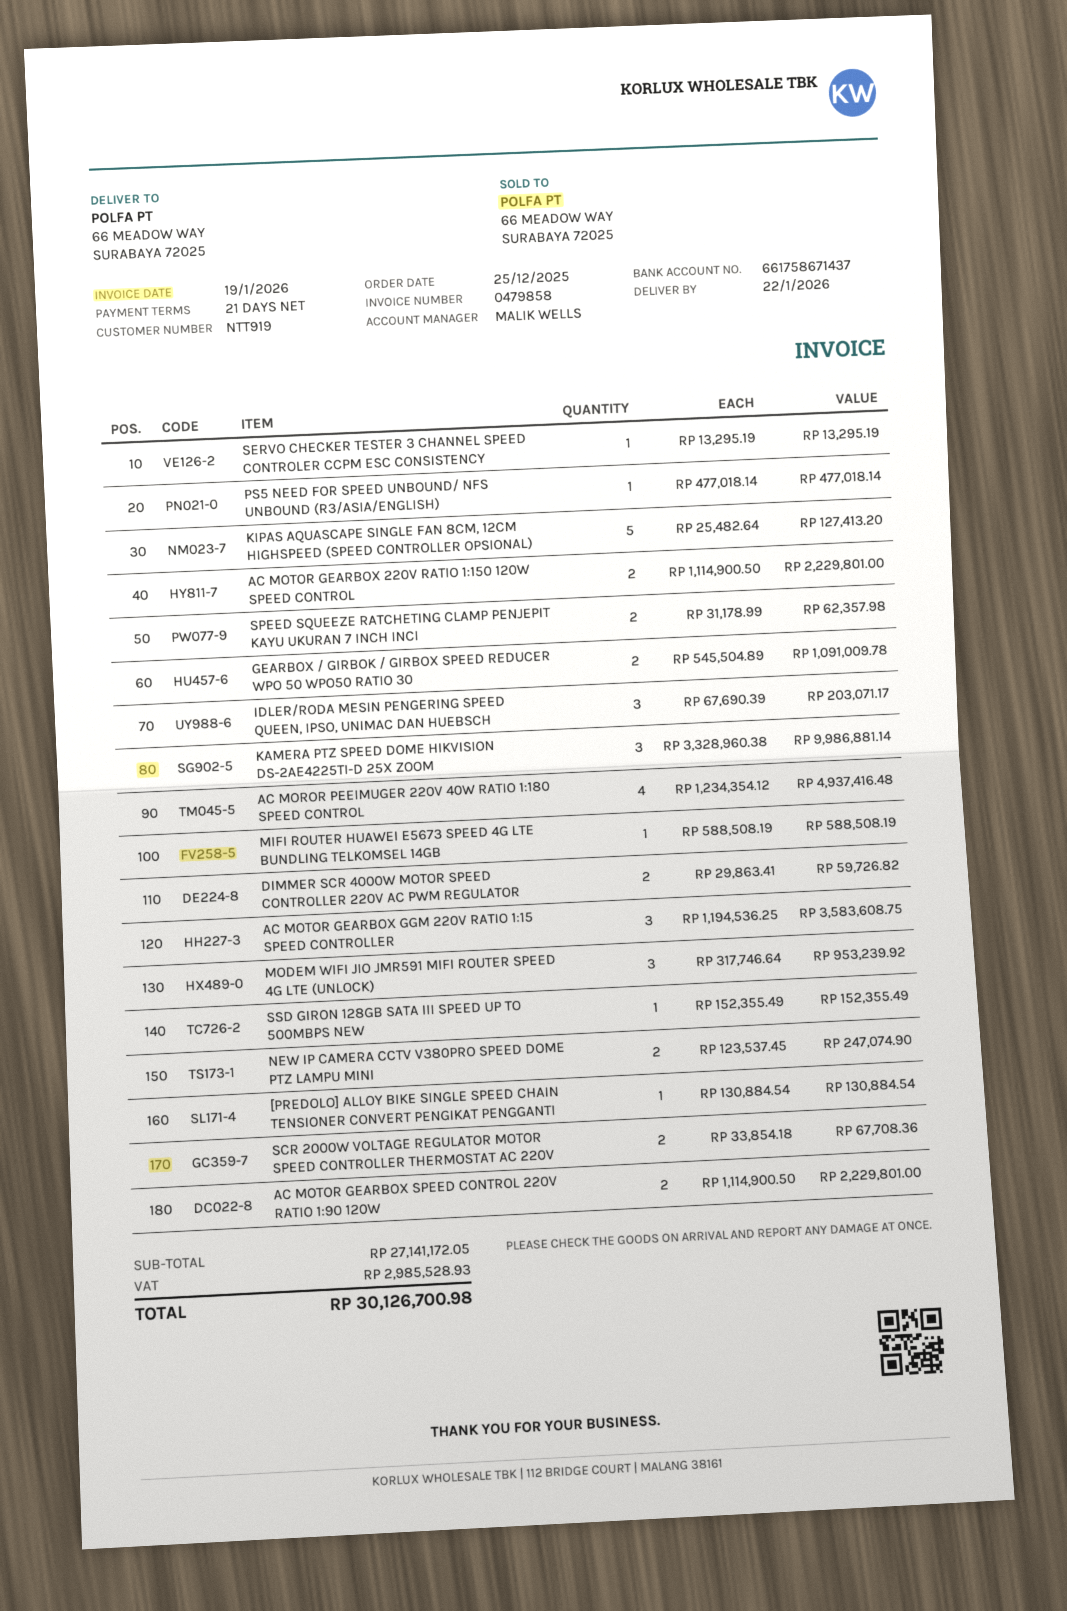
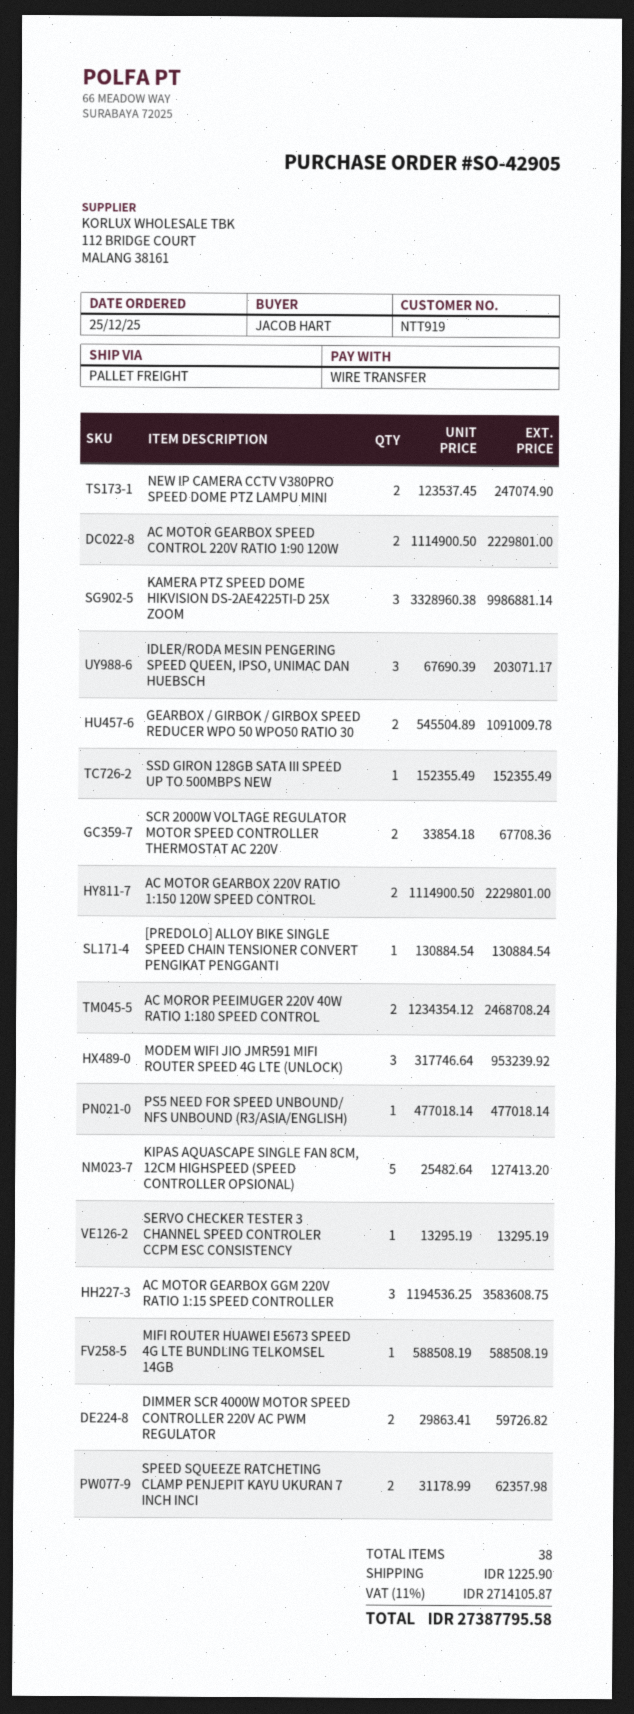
AC MOROR PEEIMUGER 220V 40W RATIO 1:180 SPEED CONTROL: 4 x 1234354.12 = 4937416.48 -> 2 x 1234354.12 = 2468708.24
shipping: none -> 1225.90
tax: 2985528.93 -> 2714105.87
total: 30126700.98 -> 27387795.58

